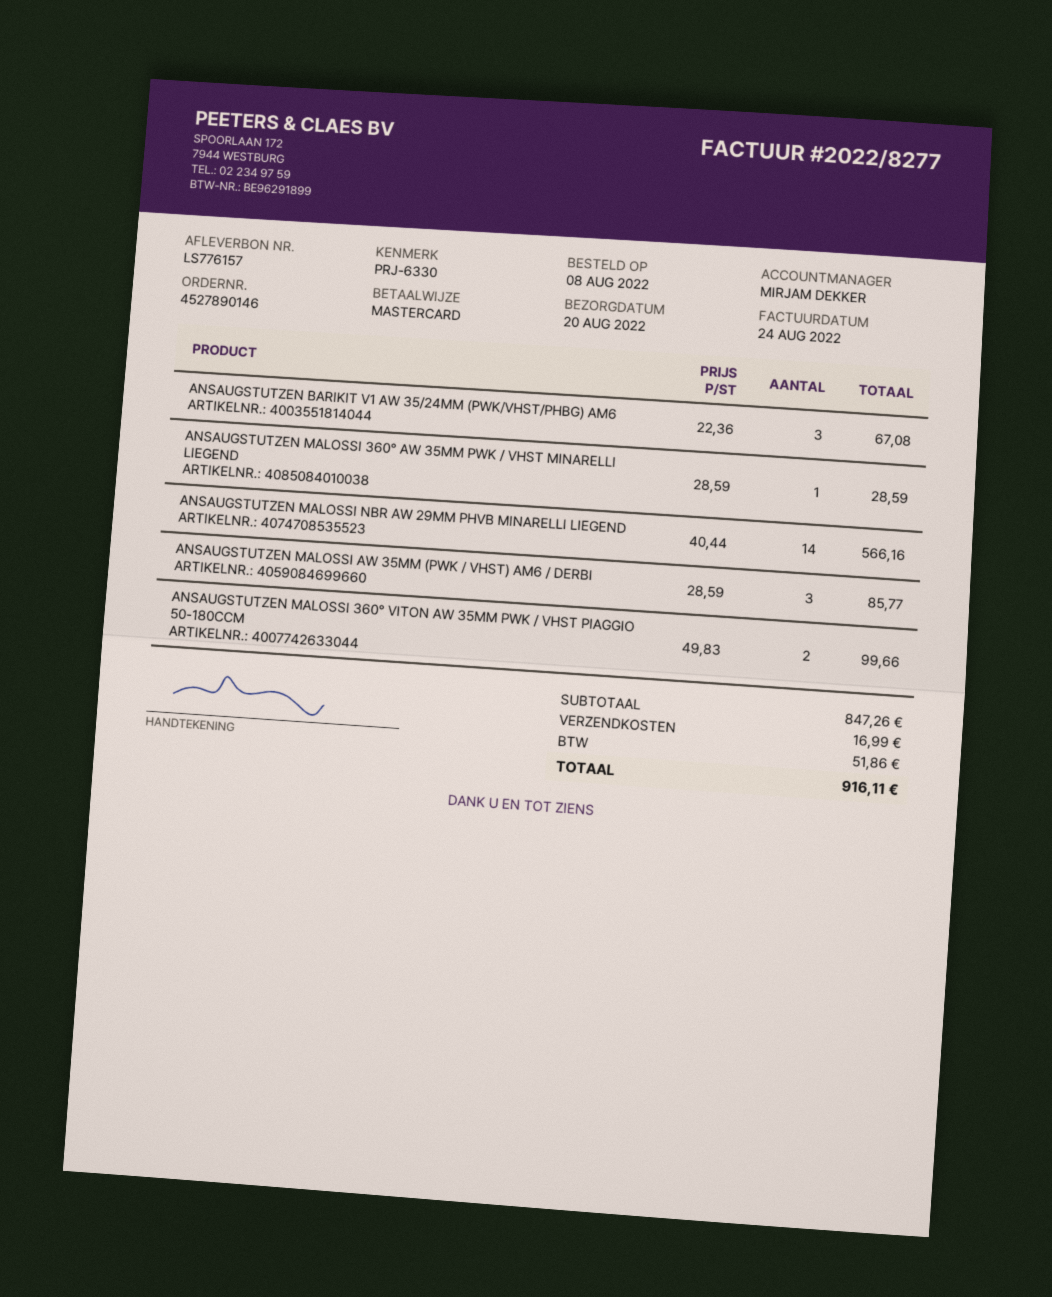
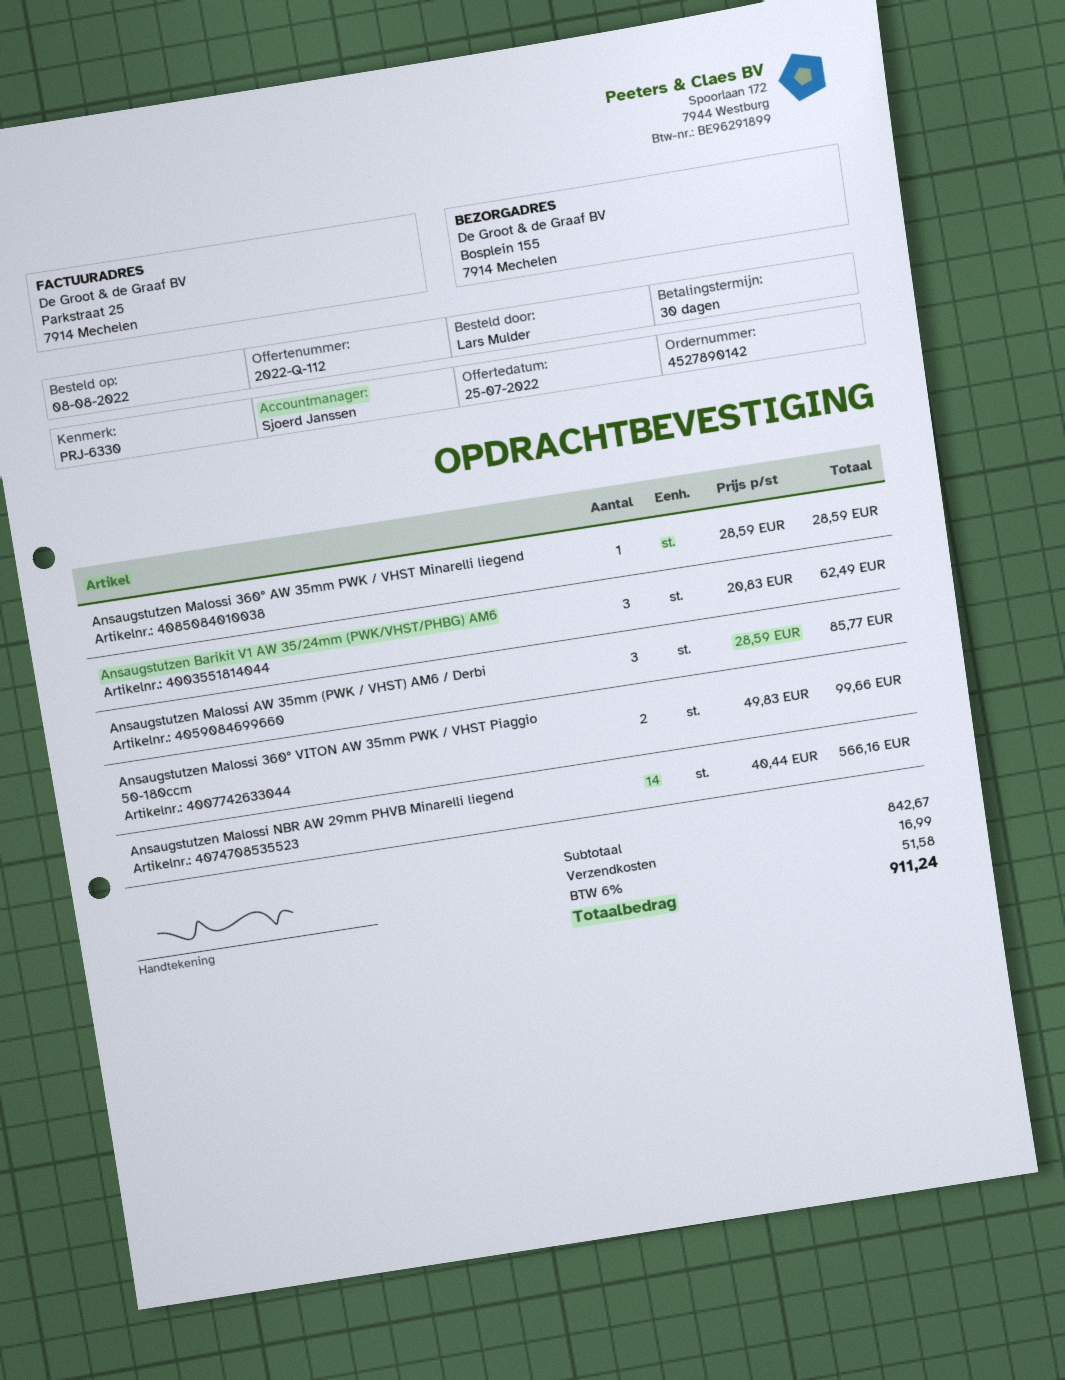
order number: 4527890146 -> 4527890142
sales rep: MIRJAM DEKKER -> Sjoerd Janssen
ANSAUGSTUTZEN BARIKIT V1 AW 35/24MM (PWK/VHST/PHBG) AM6: 3 x 22.36 = 67.08 -> 3 x 20.83 = 62.49
subtotal: 847.26 -> 842.67
tax: 51.86 -> 51.58
total: 916.11 -> 911.24

